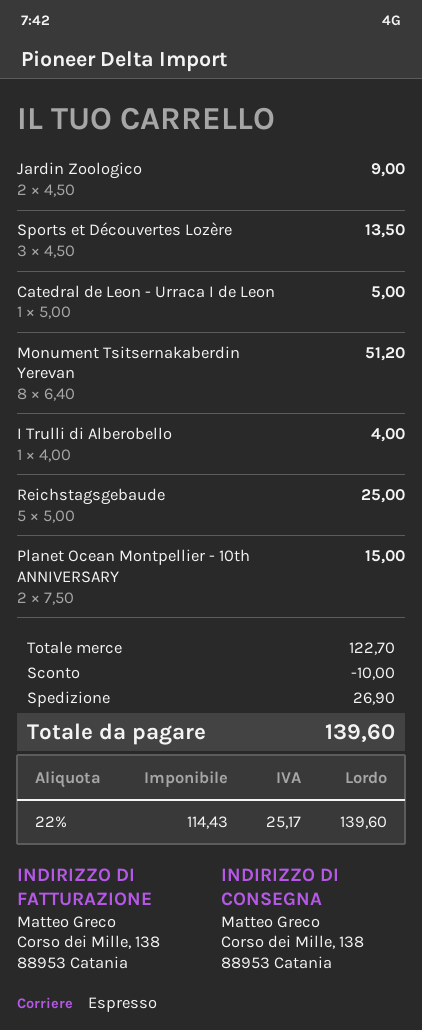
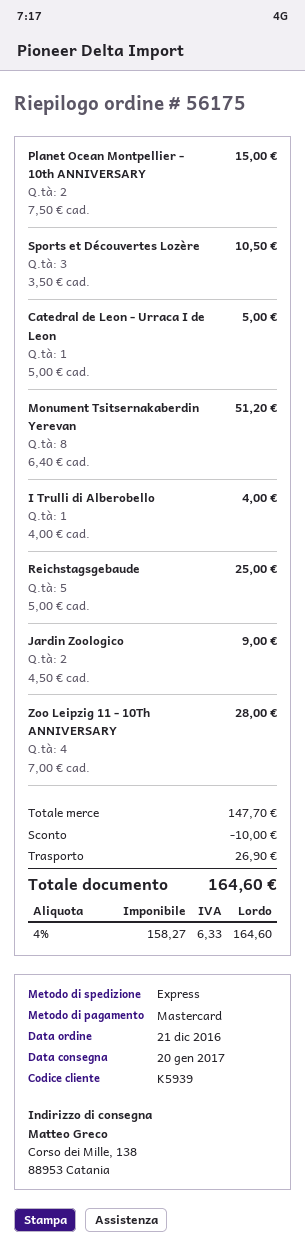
Sports et Découvertes Lozère: 3 x 4.50 = 13.50 -> 3 x 3.50 = 10.50
Zoo Leipzig 11 - 10Th ANNIVERSARY: none -> 4 x 7.00 = 28.00
subtotal: 122.70 -> 147.70
net: 114.43 -> 158.27
tax: 22% = 25.17 -> 4% = 6.33
total: 139.60 -> 164.60

